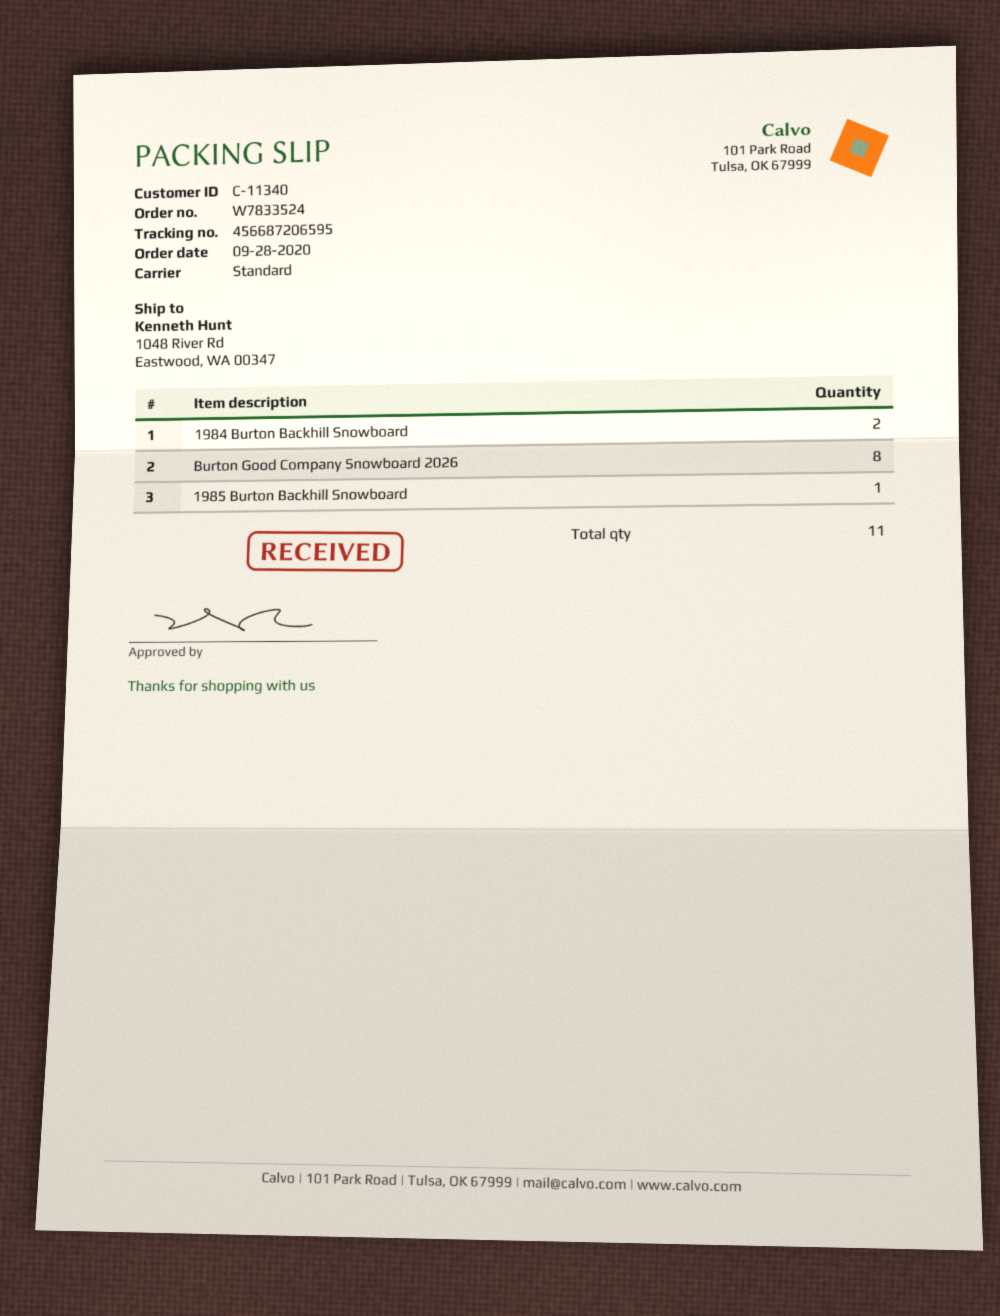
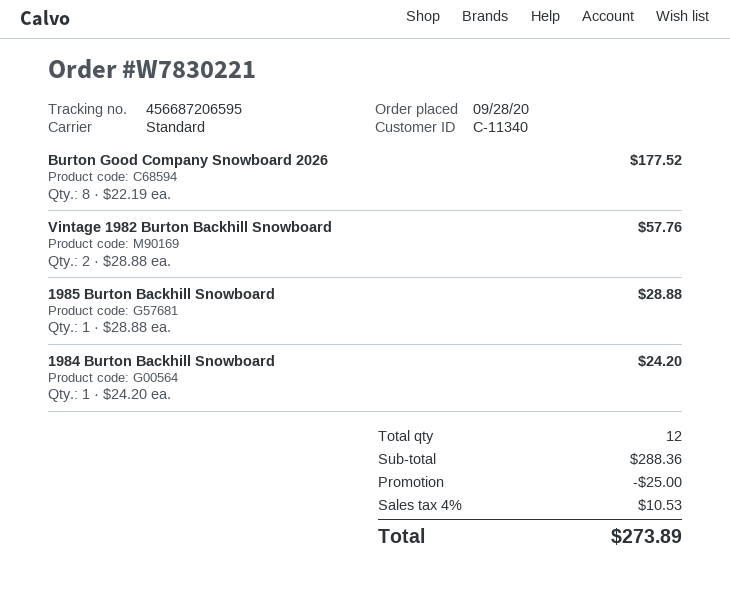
order number: W7833524 -> W7830221
1984 Burton Backhill Snowboard: 2 -> 1
Vintage 1982 Burton Backhill Snowboard: none -> 2
total quantity: 11 -> 12

